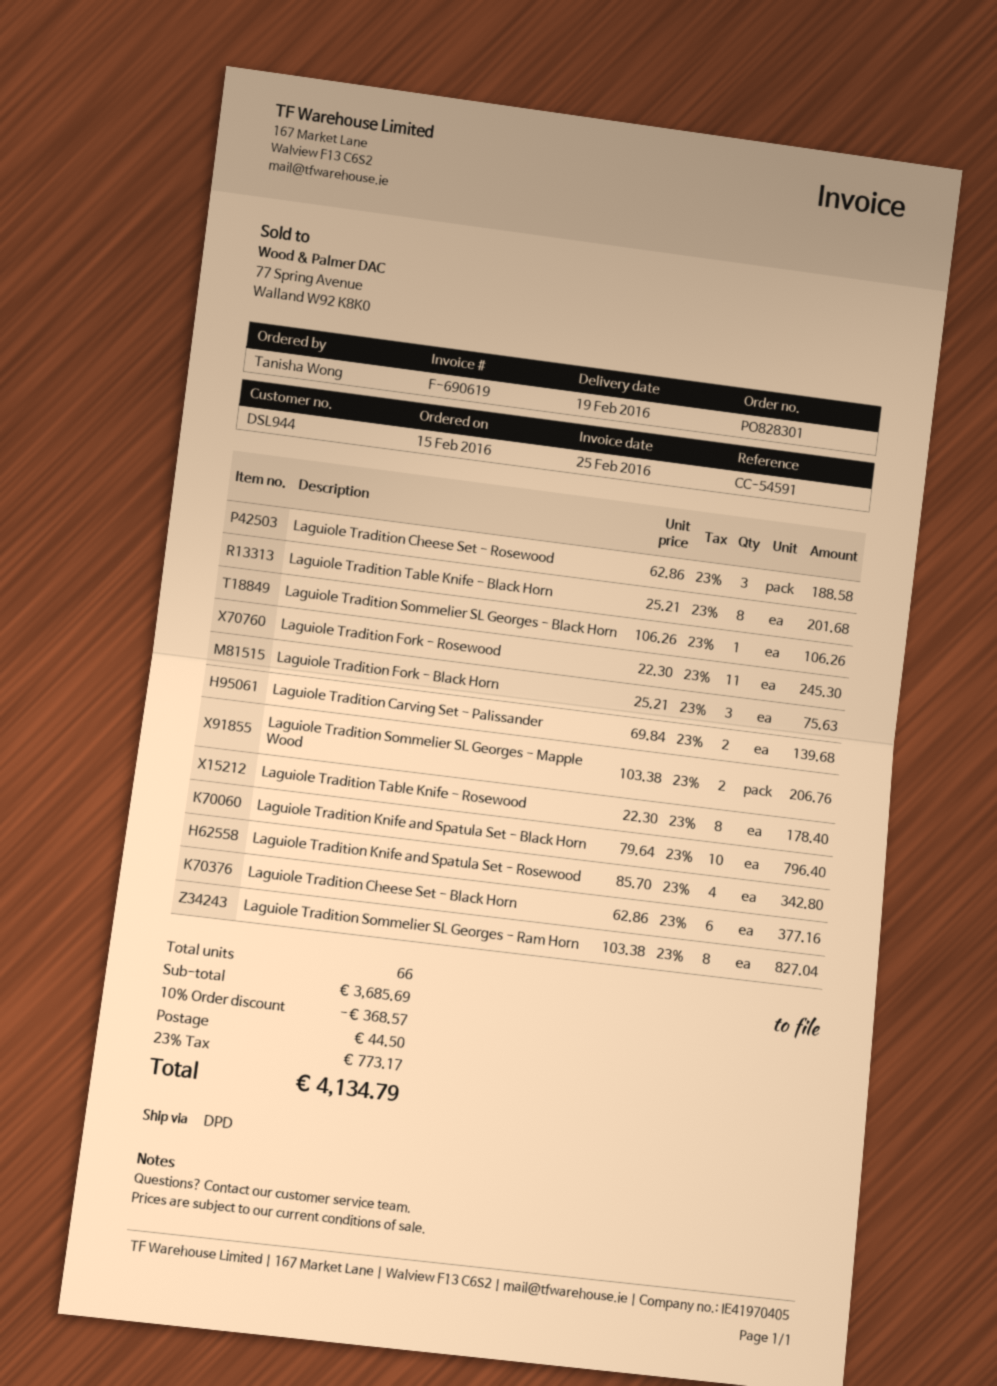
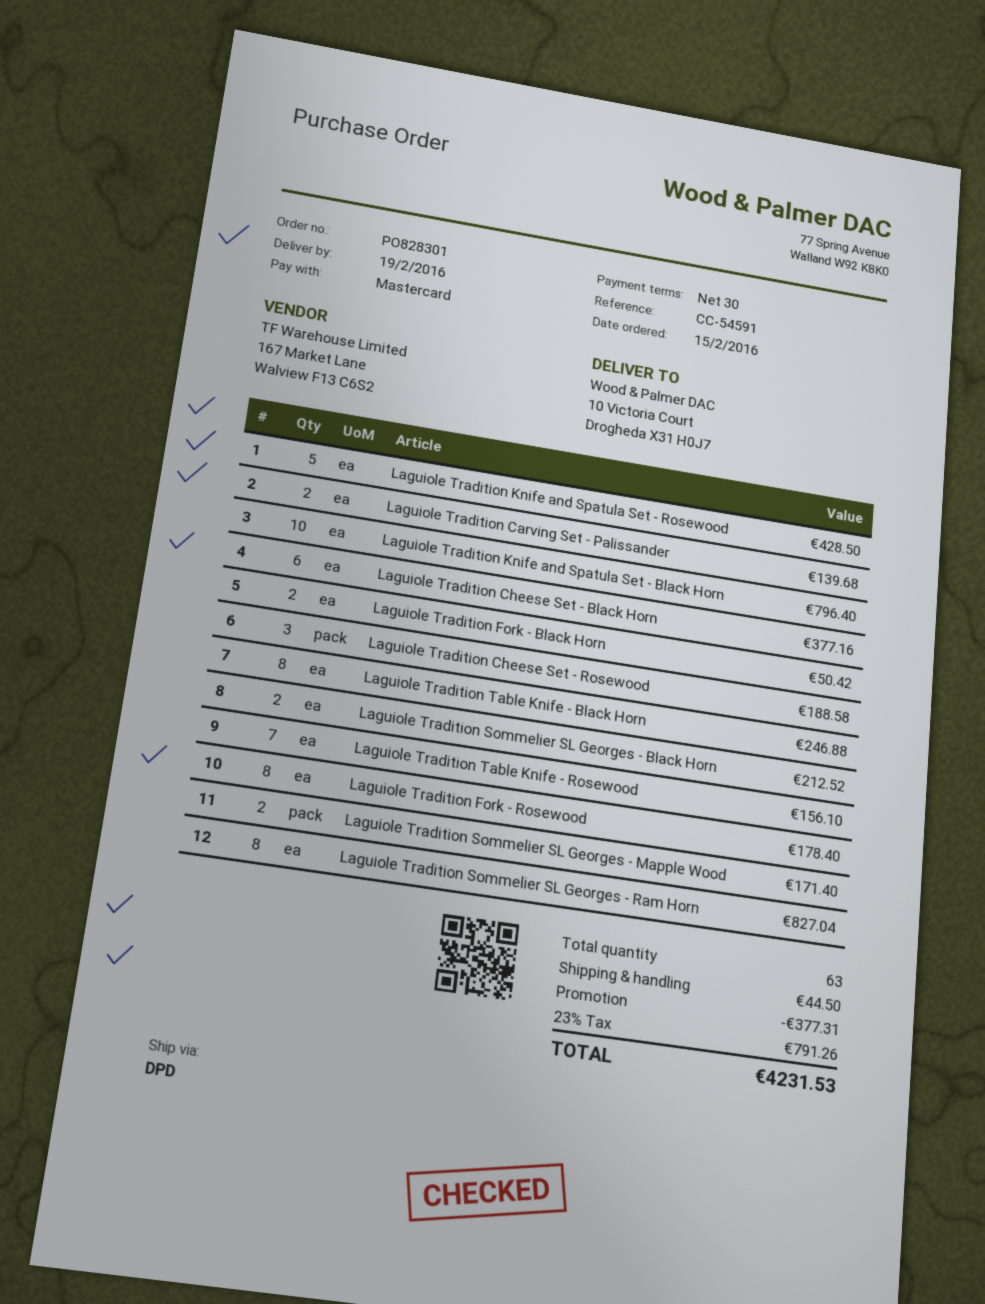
Laguiole Tradition Table Knife - Black Horn: 8 for 201.68 -> 8 for 246.88
Laguiole Tradition Sommelier SL Georges - Black Horn: 1 for 106.26 -> 2 for 212.52
Laguiole Tradition Fork - Rosewood: 11 for 245.30 -> 8 for 178.40
Laguiole Tradition Fork - Black Horn: 3 for 75.63 -> 2 for 50.42
Laguiole Tradition Sommelier SL Georges - Mapple Wood: 2 for 206.76 -> 2 for 171.40
Laguiole Tradition Table Knife - Rosewood: 8 for 178.40 -> 7 for 156.10
Laguiole Tradition Knife and Spatula Set - Rosewood: 4 for 342.80 -> 5 for 428.50
total quantity: 66 -> 63
discount: 368.57 -> 377.31
tax: 23% = 773.17 -> 23% = 791.26
total: 4134.79 -> 4231.53

